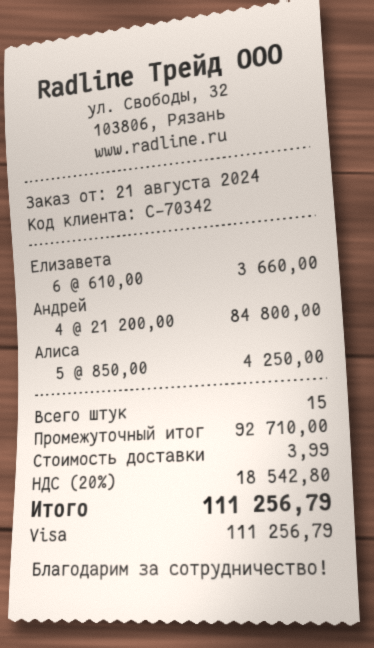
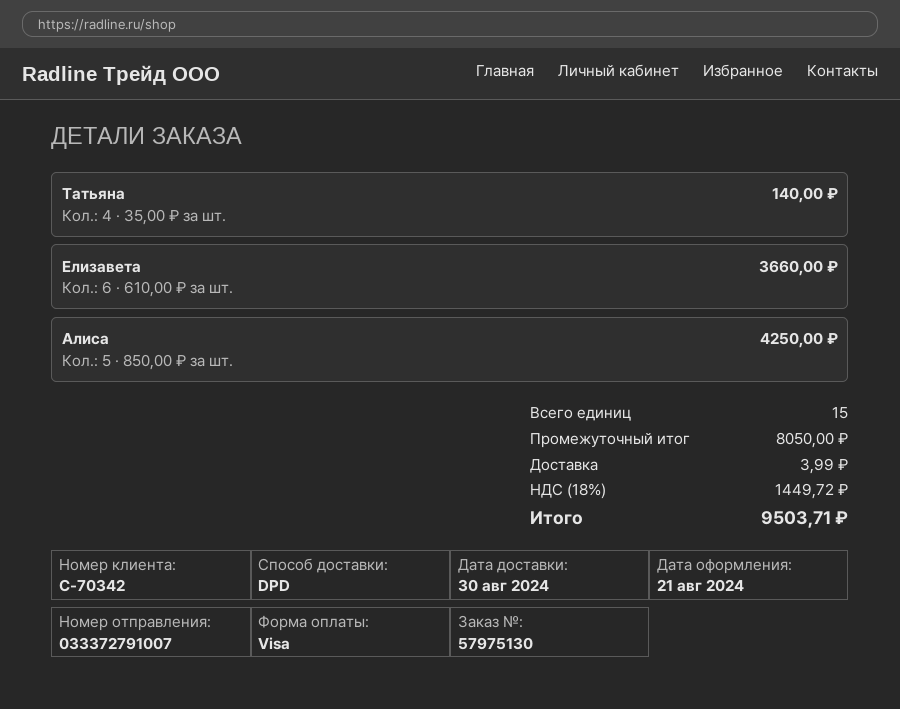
Андрей: 4 x 21200.00 = 84800.00 -> none
Татьяна: none -> 4 x 35.00 = 140.00
subtotal: 92710.00 -> 8050.00
tax: 20% = 18542.80 -> 18% = 1449.72
total: 111256.79 -> 9503.71

